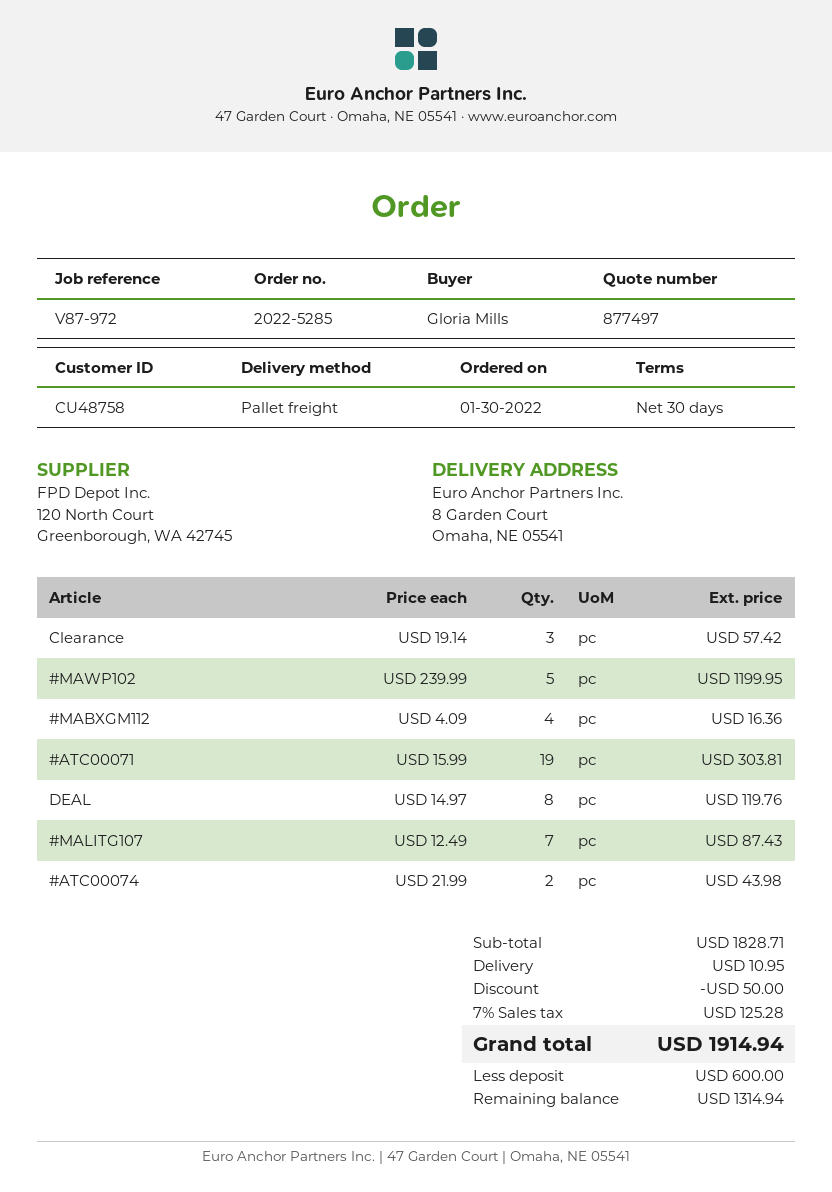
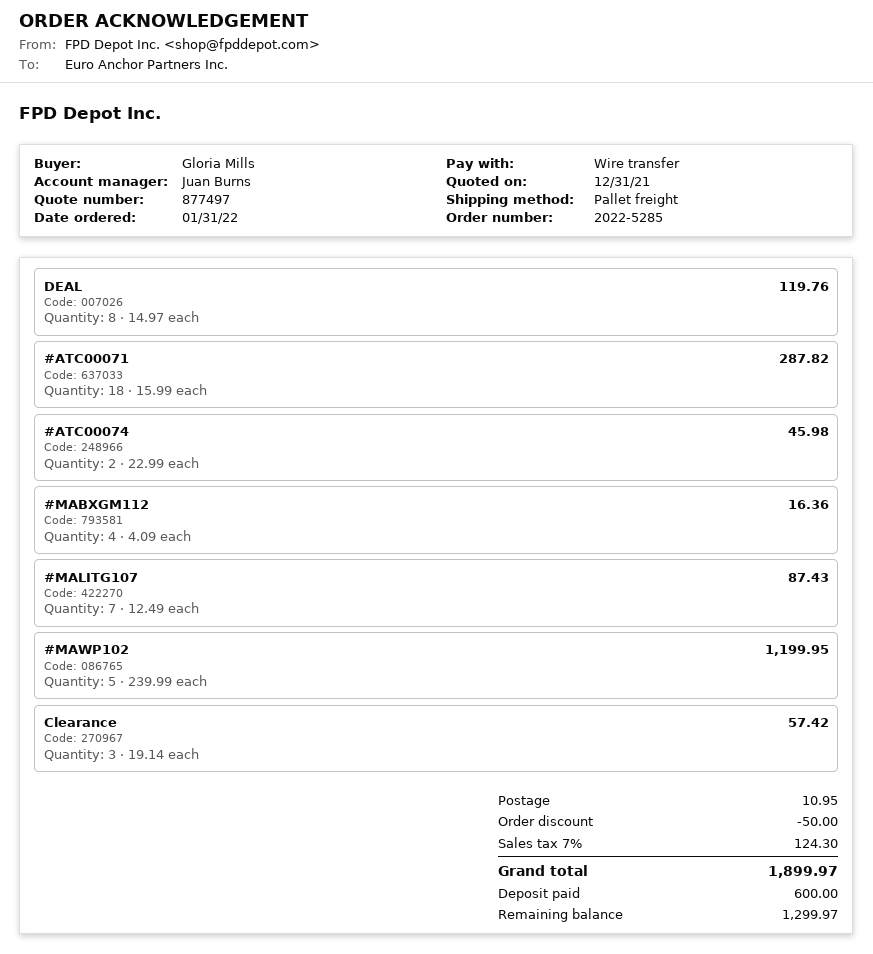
order date: 2022-01-30 -> 2022-01-31
#ATC00071: 19 x 15.99 = 303.81 -> 18 x 15.99 = 287.82
#ATC00074: 2 x 21.99 = 43.98 -> 2 x 22.99 = 45.98
tax: 7% = 125.28 -> 7% = 124.30
total: 1914.94 -> 1899.97
balance: 1314.94 -> 1299.97

